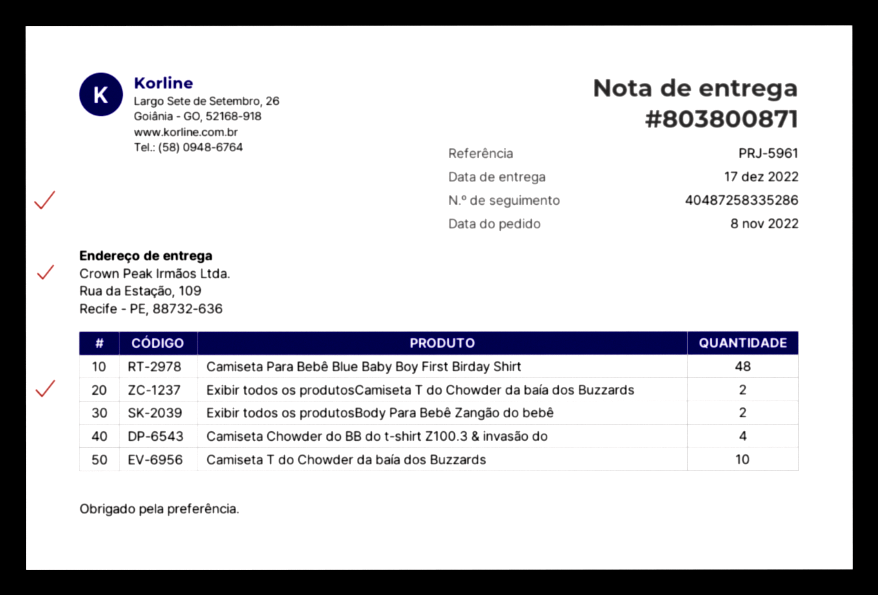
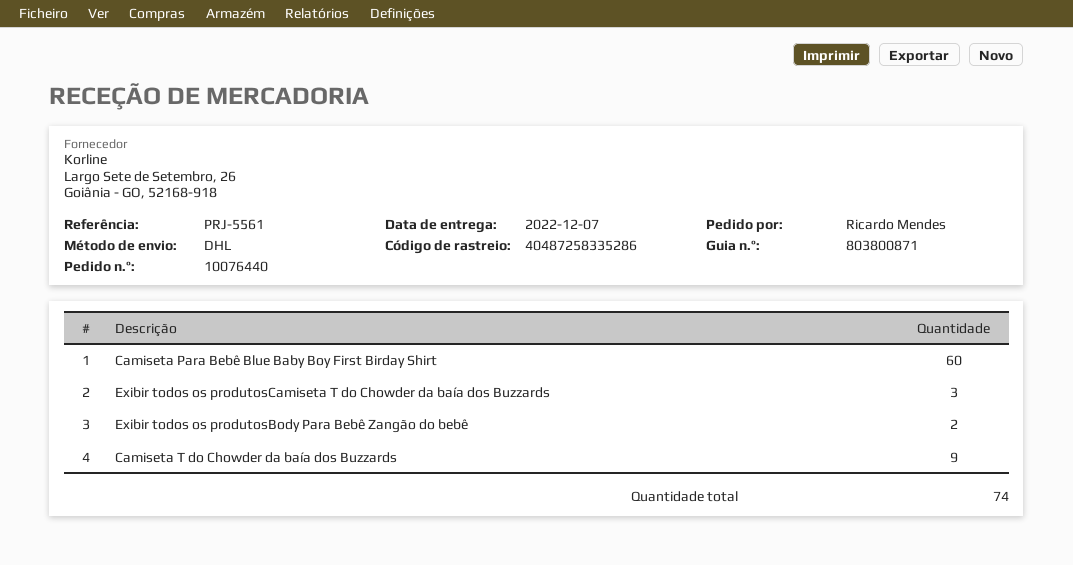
delivery date: 2022-12-17 -> 2022-12-07
reference: PRJ-5961 -> PRJ-5561
Camiseta Para Bebê Blue Baby Boy First Birday Shirt: 48 -> 60
Exibir todos os produtosCamiseta T do Chowder da baía dos Buzzards: 2 -> 3
Camiseta Chowder do BB do t-shirt Z100.3 & invasão do: 4 -> none
Camiseta T do Chowder da baía dos Buzzards: 10 -> 9

